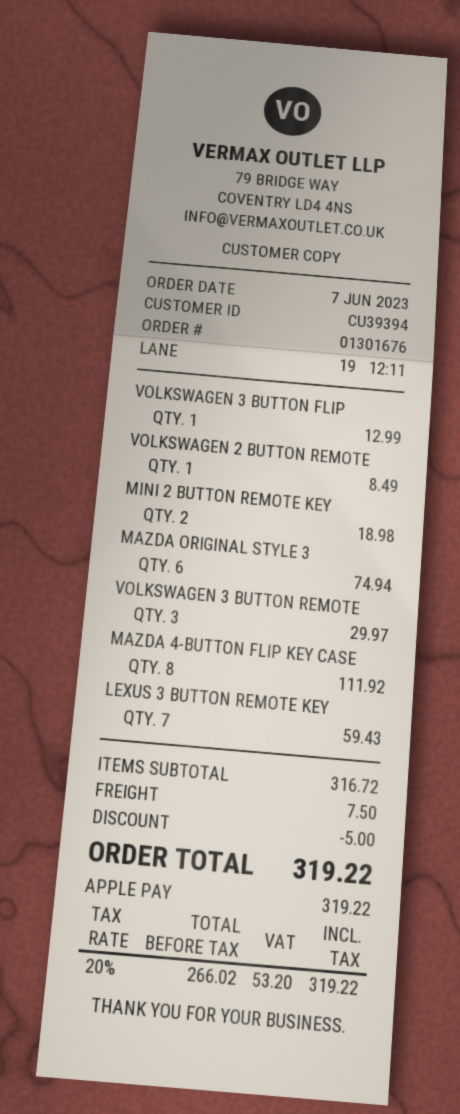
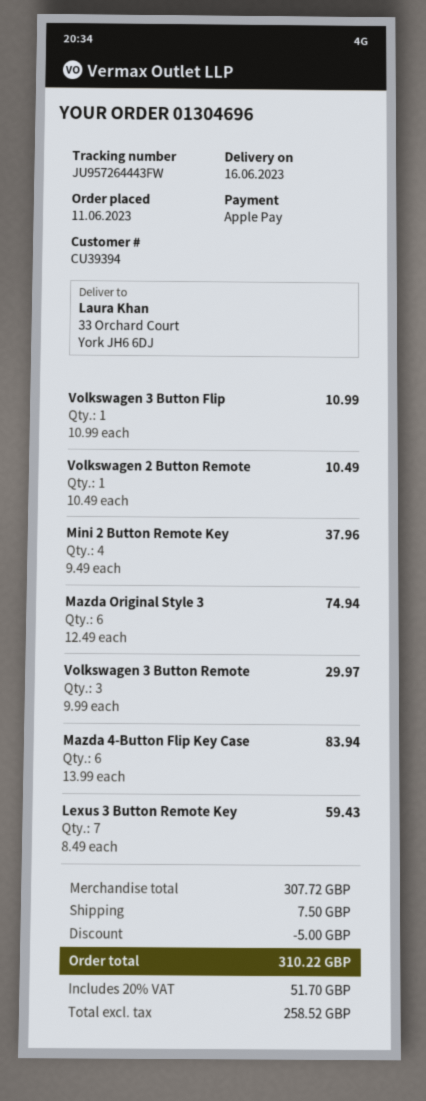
order number: 01301676 -> 01304696
order date: 2023-06-07 -> 2023-06-11
VOLKSWAGEN 3 BUTTON FLIP: 1 for 12.99 -> 1 for 10.99
VOLKSWAGEN 2 BUTTON REMOTE: 1 for 8.49 -> 1 for 10.49
MINI 2 BUTTON REMOTE KEY: 2 for 18.98 -> 4 for 37.96
MAZDA 4-BUTTON FLIP KEY CASE: 8 for 111.92 -> 6 for 83.94
subtotal: 316.72 -> 307.72
net: 266.02 -> 258.52
tax: 20% = 53.20 -> 20% = 51.70
total: 319.22 -> 310.22

